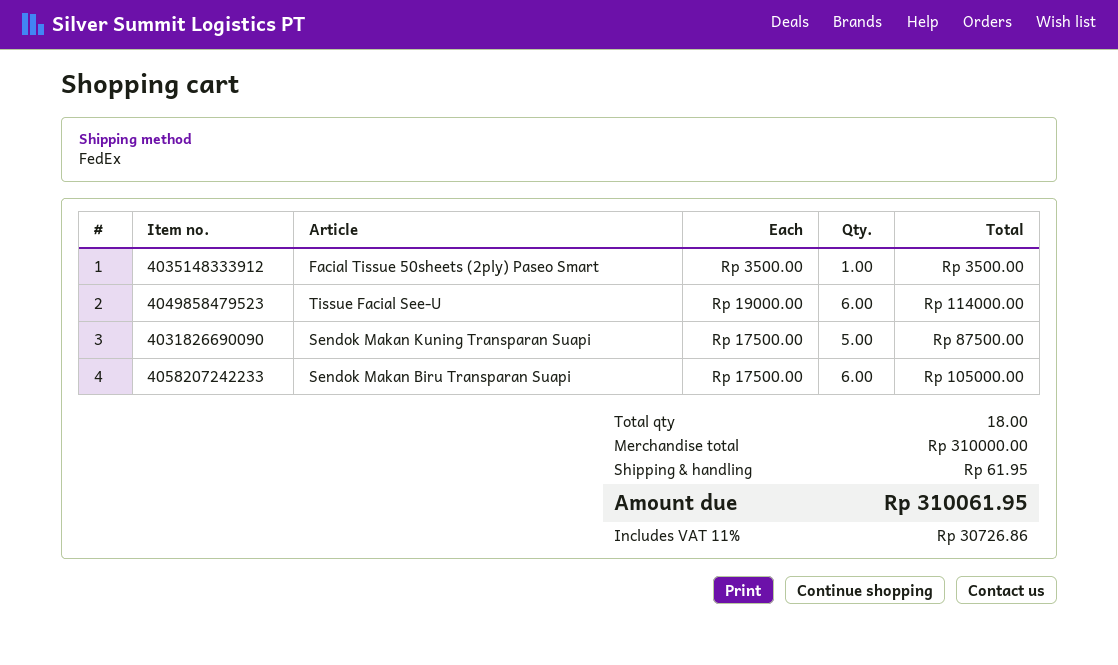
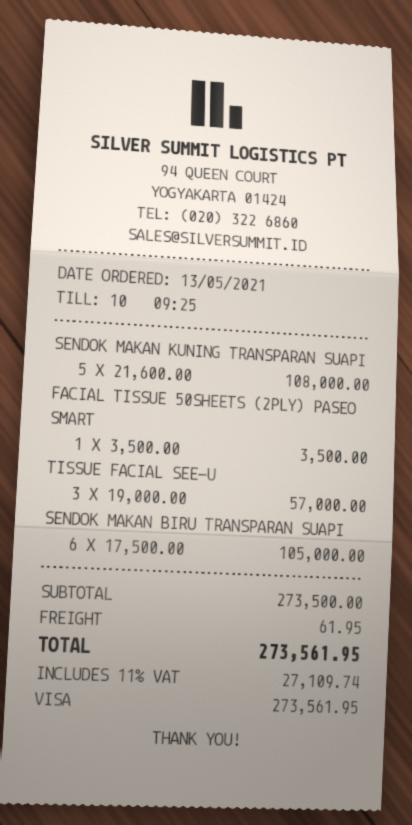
Tissue Facial See-U: 6 x 19000.00 = 114000.00 -> 3 x 19000.00 = 57000.00
Sendok Makan Kuning Transparan Suapi: 5 x 17500.00 = 87500.00 -> 5 x 21600.00 = 108000.00
subtotal: 310000.00 -> 273500.00
tax: 11% = 30726.86 -> 11% = 27109.74
total: 310061.95 -> 273561.95

